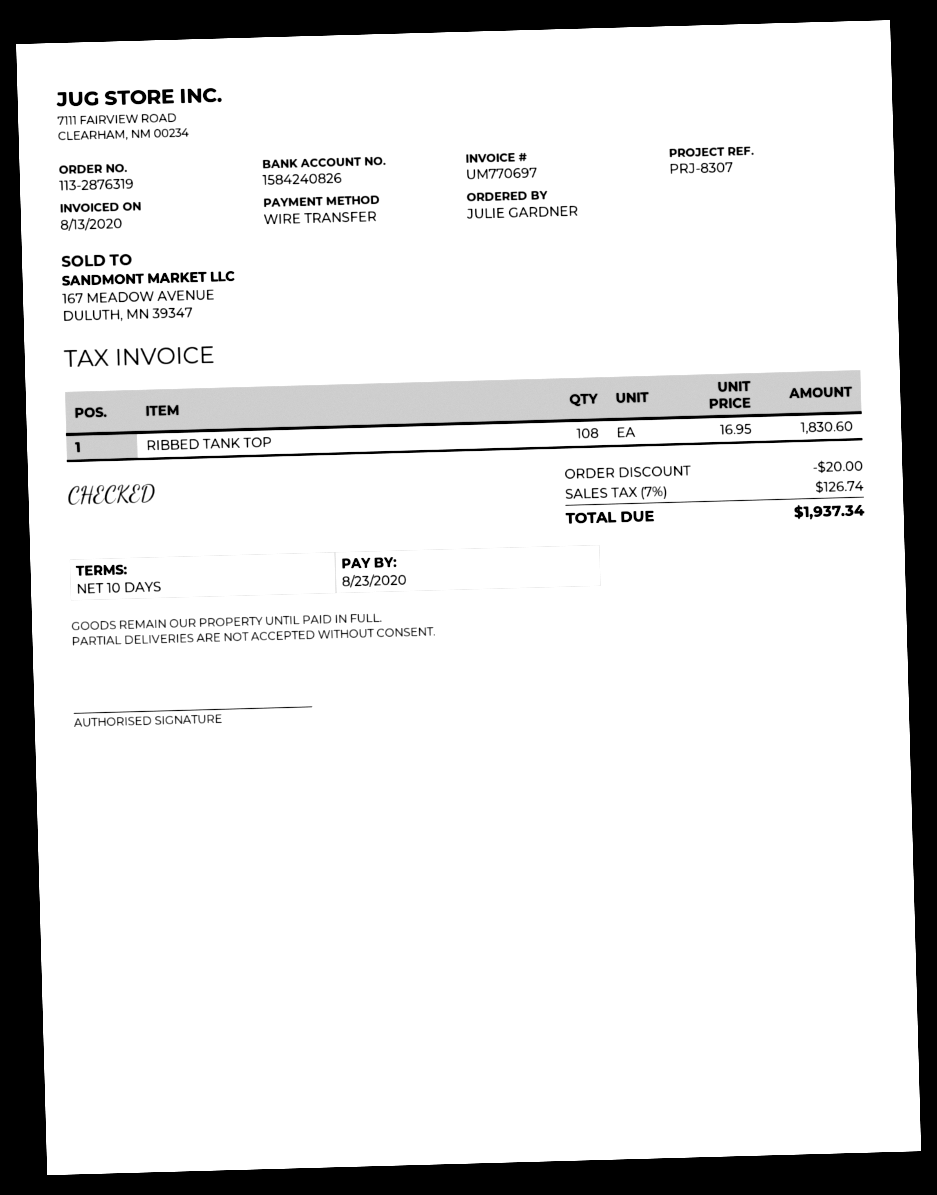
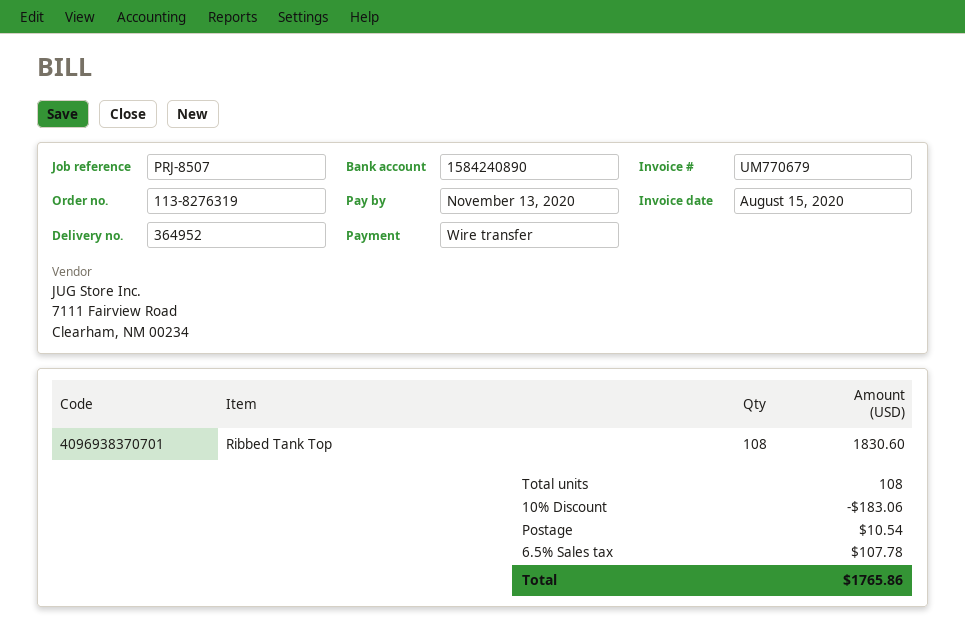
order number: 113-2876319 -> 113-8276319
invoice number: UM770697 -> UM770679
invoice date: 2020-08-13 -> 2020-08-15
due date: 2020-08-23 -> 2020-11-13
reference: PRJ-8307 -> PRJ-8507
bank account: 1584240826 -> 1584240890
discount: 20.00 -> 183.06
shipping: none -> 10.54
tax: 7% = 126.74 -> 6.5% = 107.78
total: 1937.34 -> 1765.86

